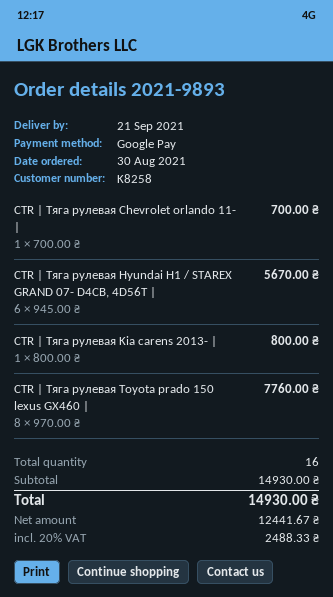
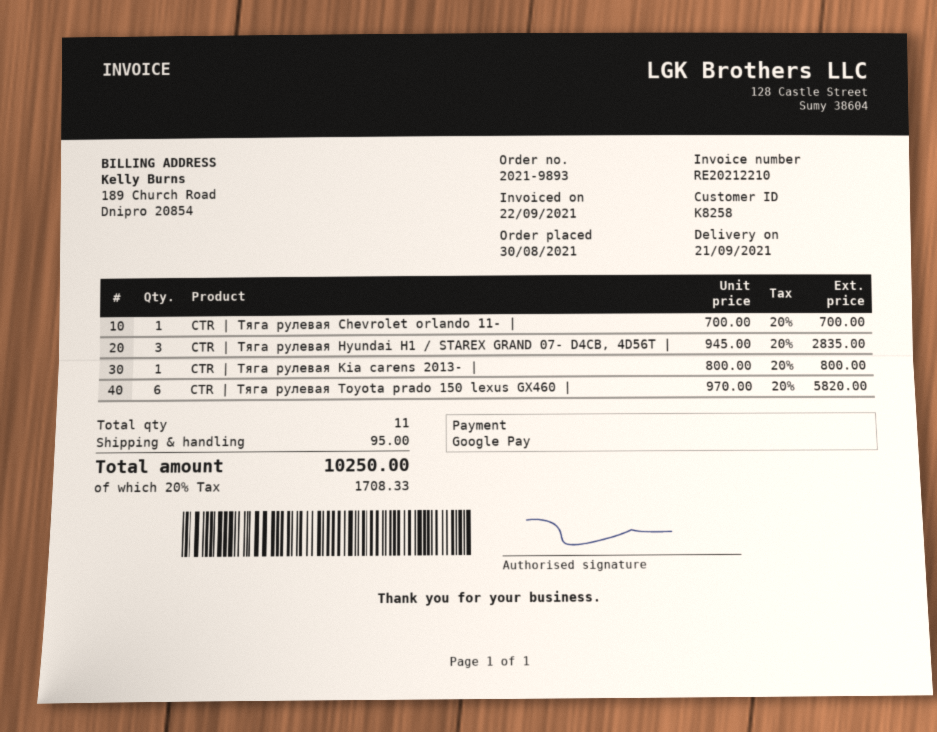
CTR | Тяга рулевая Hyundai H1 / STAREX GRAND 07- D4CB, 4D56T |: 6 x 945.00 = 5670.00 -> 3 x 945.00 = 2835.00
CTR | Тяга рулевая Toyota prado 150 lexus GX460 |: 8 x 970.00 = 7760.00 -> 6 x 970.00 = 5820.00
total quantity: 16 -> 11
shipping: none -> 95.00
tax: 20% = 2488.33 -> 20% = 1708.33
total: 14930.00 -> 10250.00

